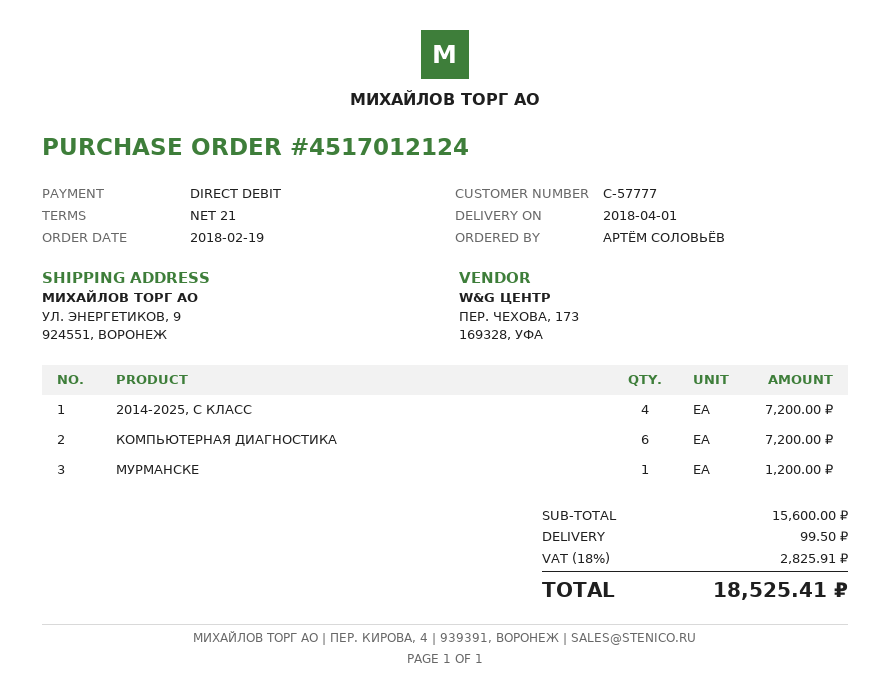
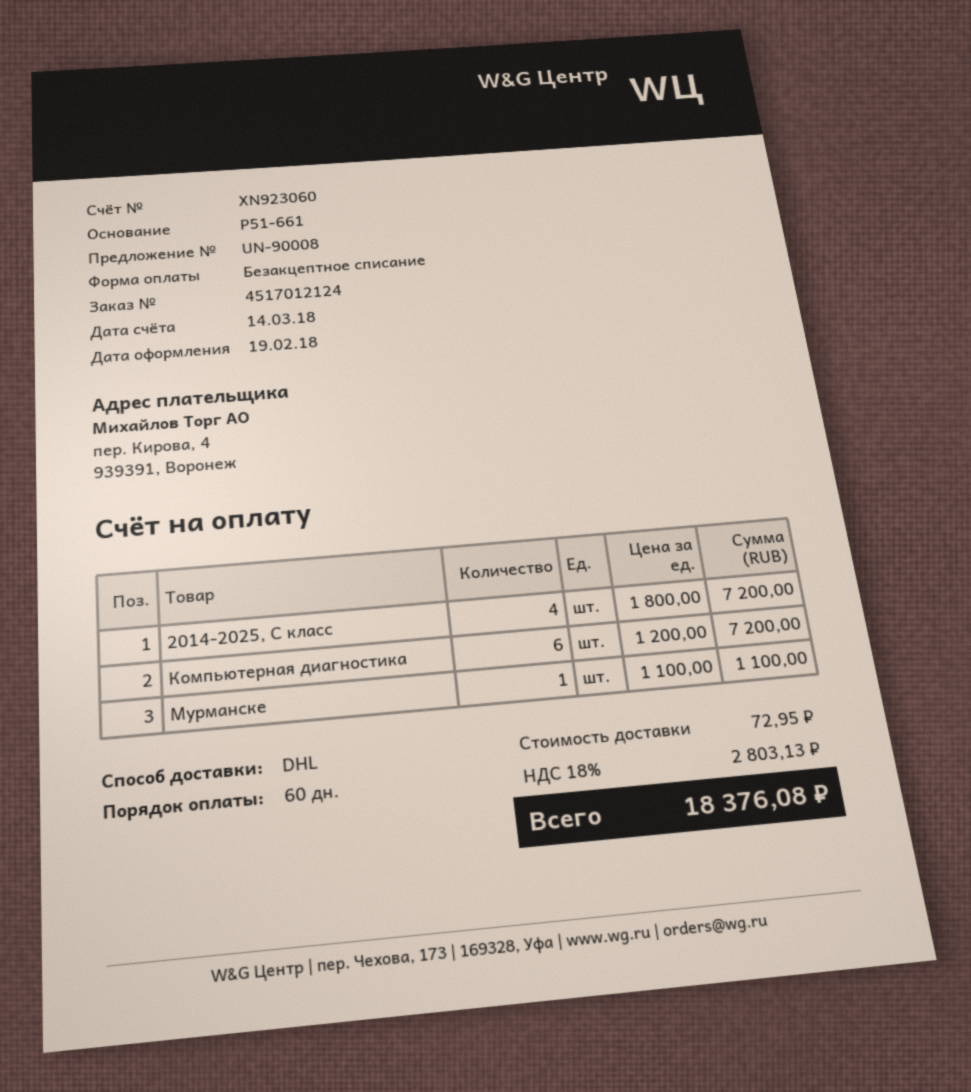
payment terms: 21 days -> 60 days
МУРМАНСКЕ: 1 for 1200.00 -> 1 for 1100.00
shipping: 99.50 -> 72.95
tax: 18% = 2825.91 -> 18% = 2803.13
total: 18525.41 -> 18376.08

